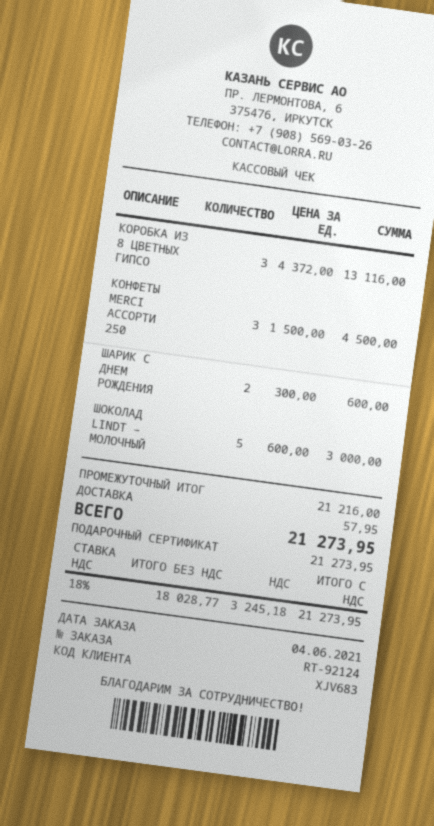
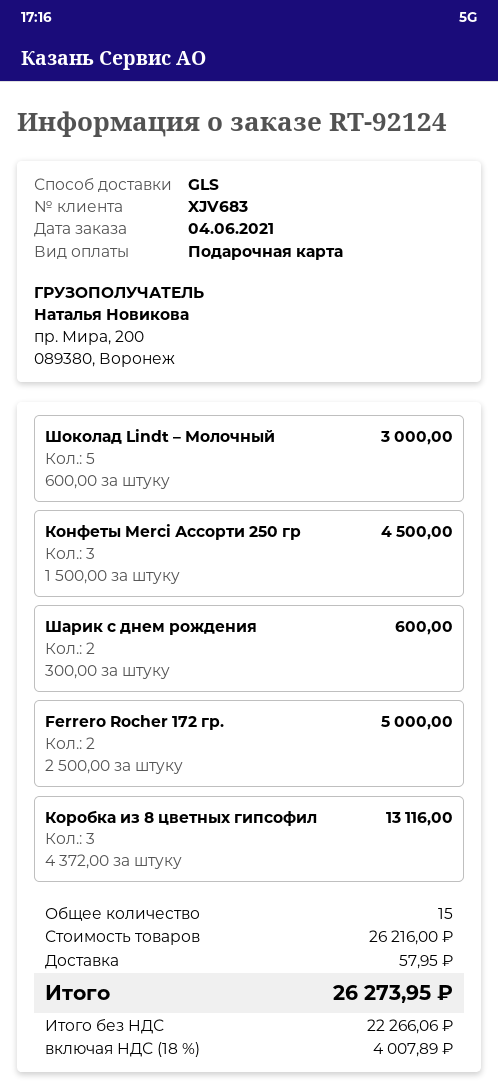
Ferrero Rocher 172 гр.: none -> 2 x 2500.00 = 5000.00
subtotal: 21216.00 -> 26216.00
net: 18028.77 -> 22266.06
tax: 18% = 3245.18 -> 18% = 4007.89
total: 21273.95 -> 26273.95

